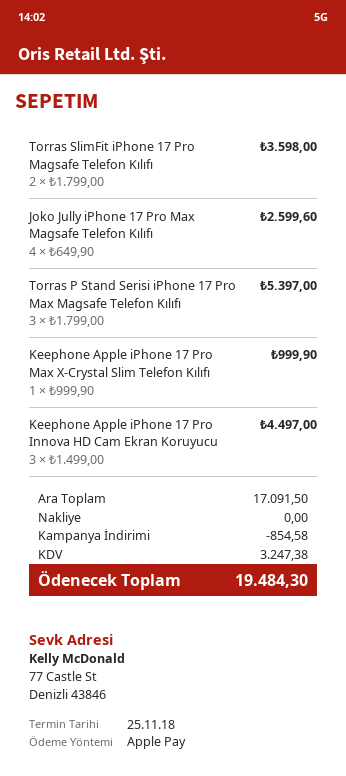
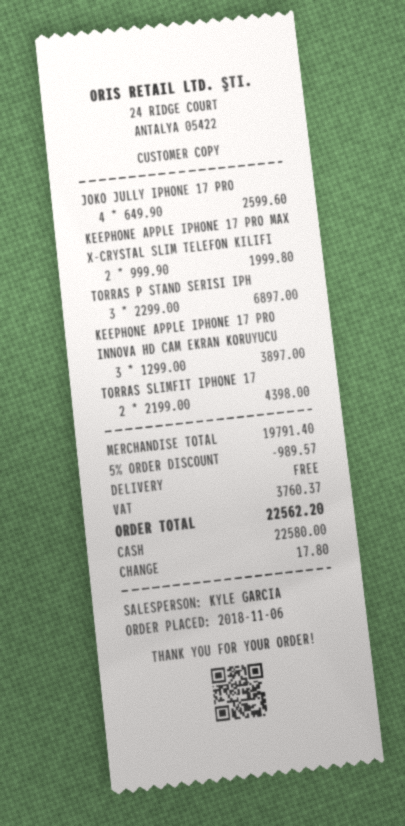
payment method: Apple Pay -> cash
Torras SlimFit iPhone 17 Pro Magsafe Telefon Kılıfı: 2 x 1799.00 = 3598.00 -> 2 x 2199.00 = 4398.00
Torras P Stand Serisi iPhone 17 Pro Max Magsafe Telefon Kılıfı: 3 x 1799.00 = 5397.00 -> 3 x 2299.00 = 6897.00
Keephone Apple iPhone 17 Pro Max X-Crystal Slim Telefon Kılıfı: 1 x 999.90 = 999.90 -> 2 x 999.90 = 1999.80
Keephone Apple iPhone 17 Pro Innova HD Cam Ekran Koruyucu: 3 x 1499.00 = 4497.00 -> 3 x 1299.00 = 3897.00
subtotal: 17091.50 -> 19791.40
discount: 854.58 -> 989.57
tax: 3247.38 -> 3760.37
total: 19484.30 -> 22562.20

